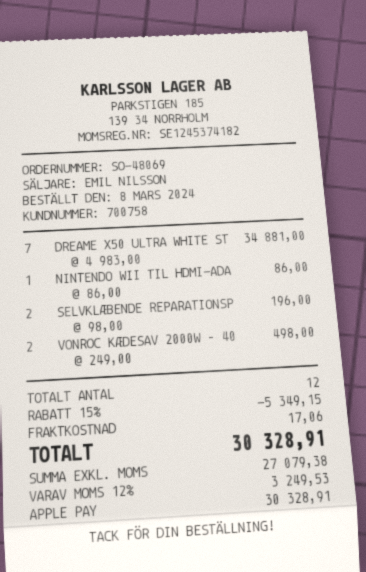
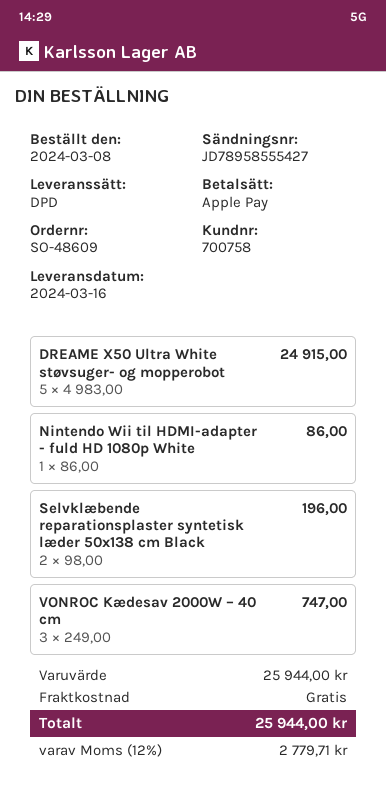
order number: SO-48069 -> SO-48609
DREAME X50 ULTRA WHITE ST: 7 x 4983.00 = 34881.00 -> 5 x 4983.00 = 24915.00
VONROC KÆDESAV 2000W – 40: 2 x 249.00 = 498.00 -> 3 x 249.00 = 747.00
discount: 15% = 5349.15 -> none
shipping: 17.06 -> 0.00
tax: 12% = 3249.53 -> 12% = 2779.71
total: 30328.91 -> 25944.00

